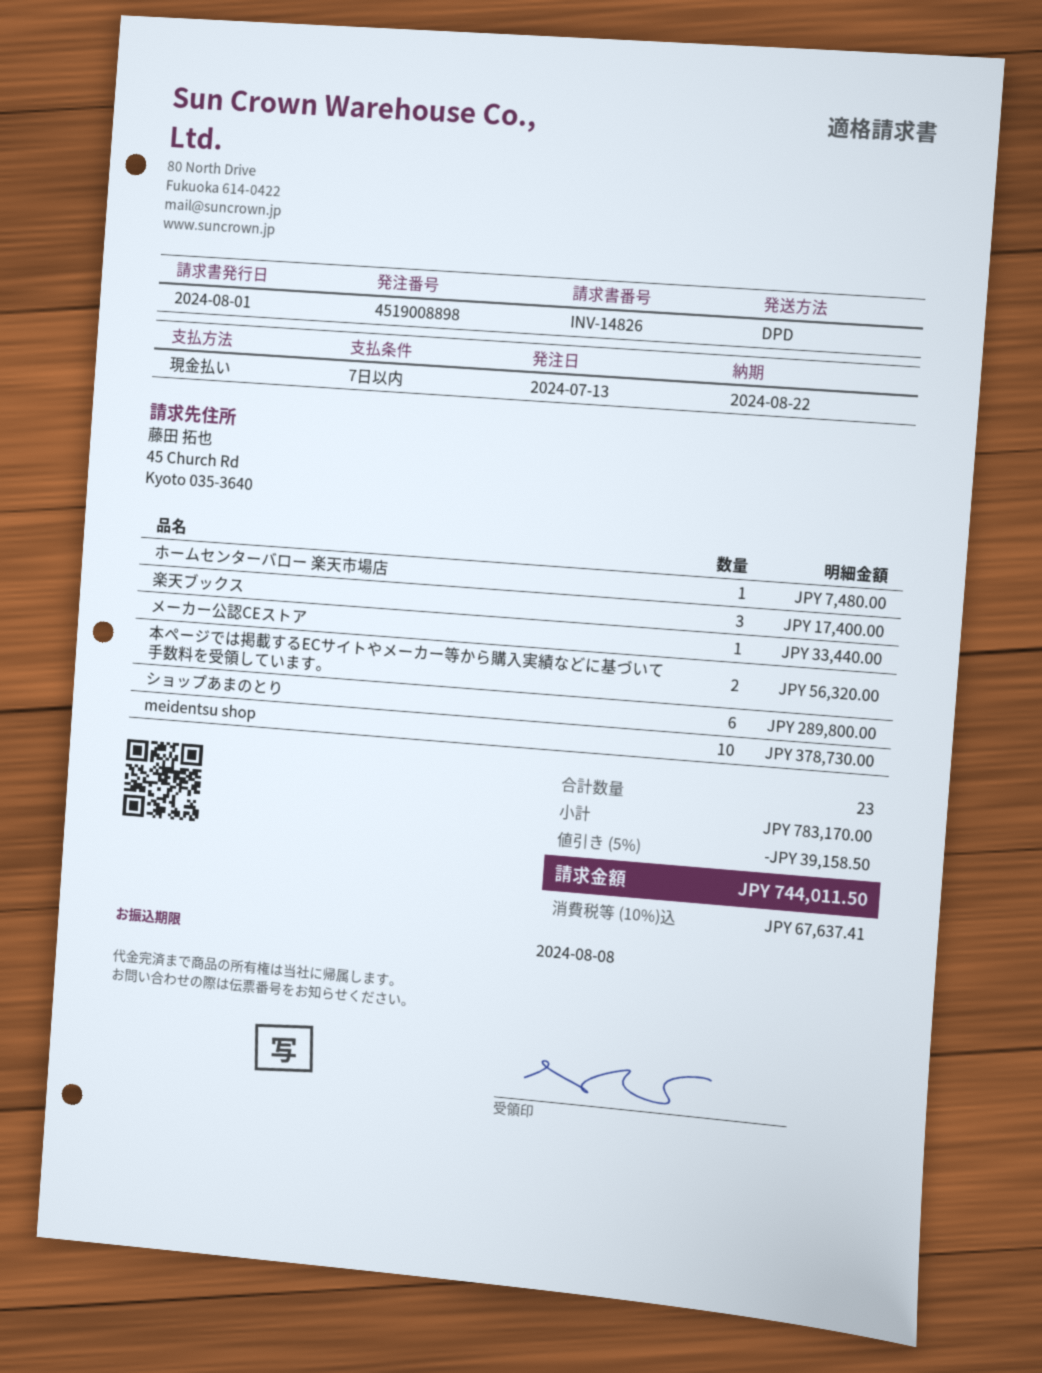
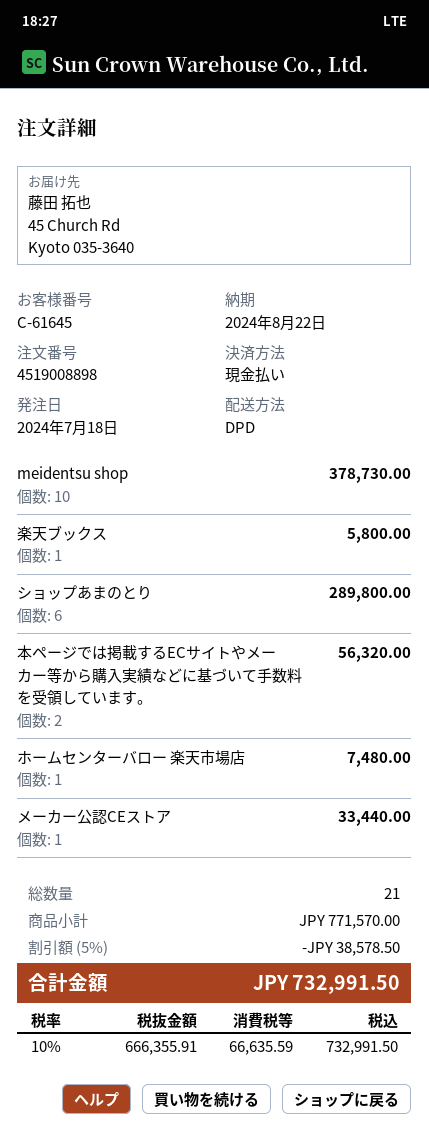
order date: 2024-07-13 -> 2024-07-18
楽天ブックス: 3 for 17400.00 -> 1 for 5800.00
total quantity: 23 -> 21
subtotal: 783170.00 -> 771570.00
discount: 5% = 39158.50 -> 5% = 38578.50
tax: 10% = 67637.41 -> 10% = 66635.59
total: 744011.50 -> 732991.50

